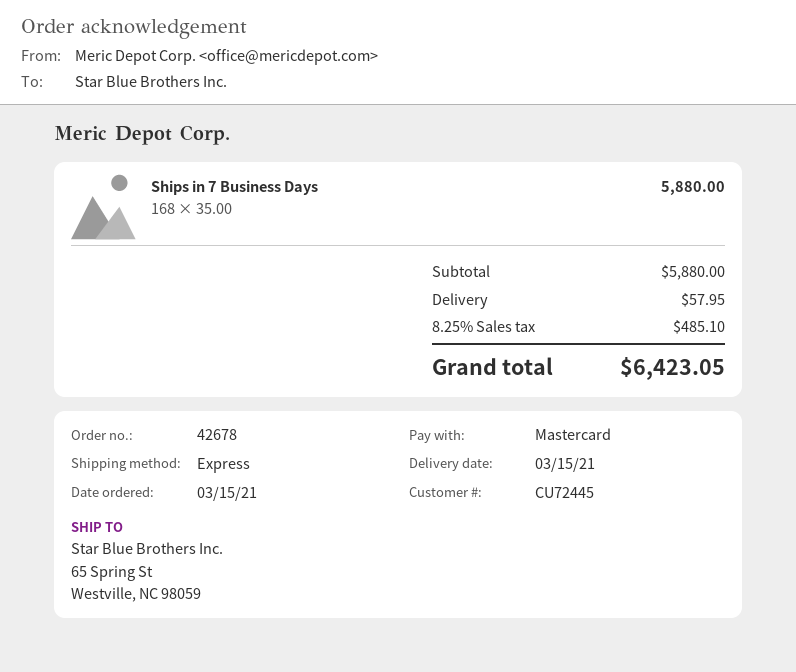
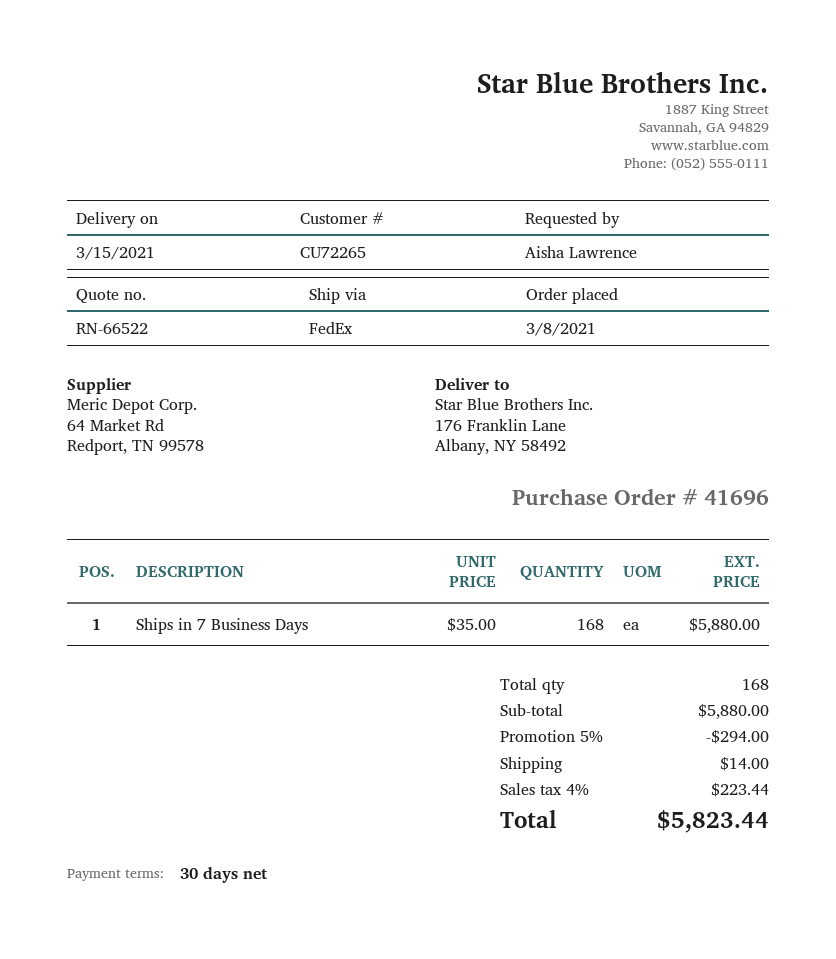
order number: 42678 -> 41696
order date: 2021-03-15 -> 2021-03-08
customer number: CU72445 -> CU72265
shipping method: express -> FedEx
ship to: 65 Spring St, Westville, NC 98059 -> 176 Franklin Lane, Albany, NY 58492
discount: none -> 5% = 294.00
shipping: 57.95 -> 14.00
tax: 8.25% = 485.10 -> 4% = 223.44
total: 6423.05 -> 5823.44

